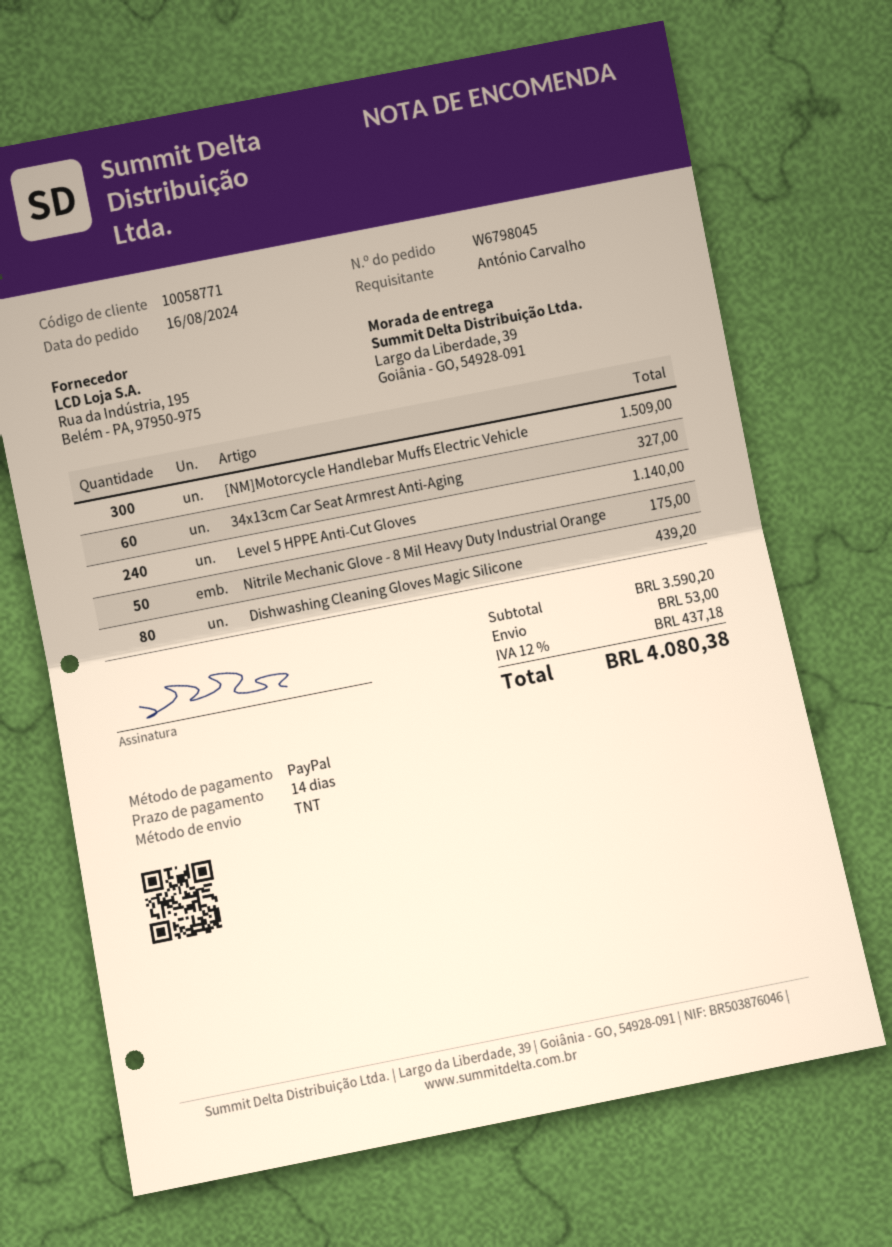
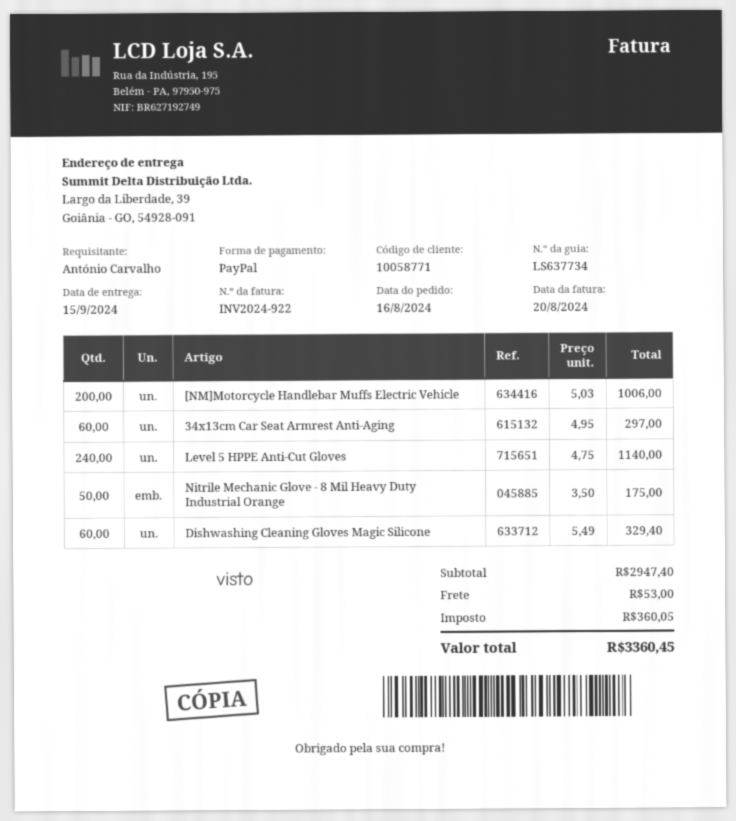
[NM]Motorcycle Handlebar Muffs Electric Vehicle: 300 for 1509.00 -> 200 for 1006.00
34x13cm Car Seat Armrest Anti-Aging: 60 for 327.00 -> 60 for 297.00
Dishwashing Cleaning Gloves Magic Silicone: 80 for 439.20 -> 60 for 329.40
subtotal: 3590.20 -> 2947.40
tax: 437.18 -> 360.05
total: 4080.38 -> 3360.45

